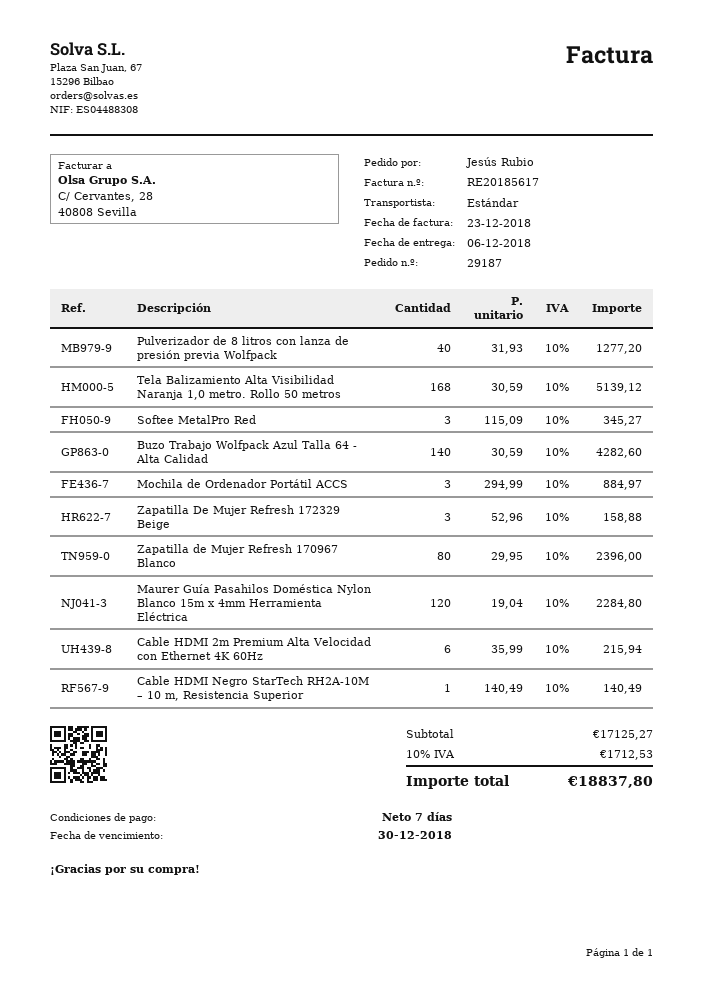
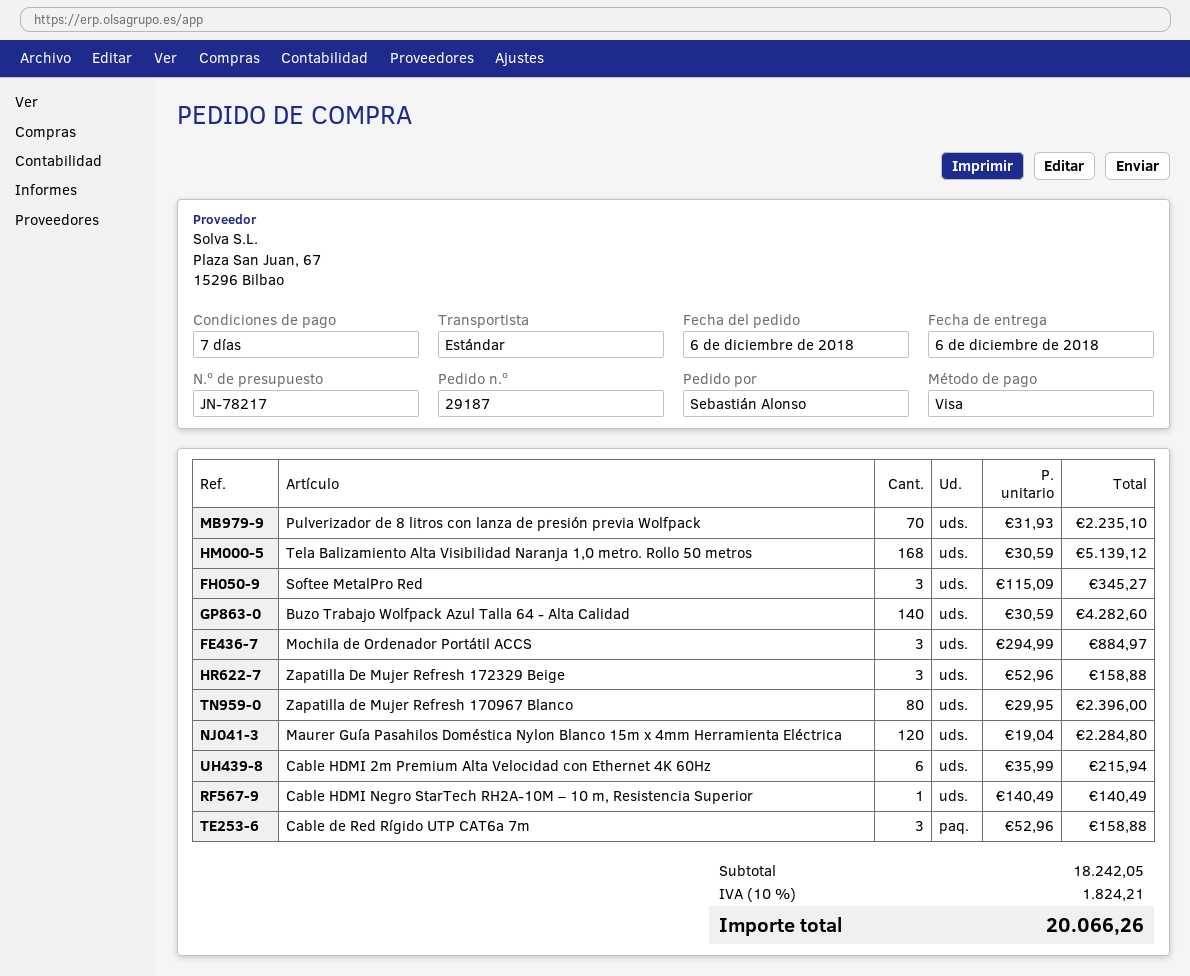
ordered by: Jesús Rubio -> Sebastián Alonso
Pulverizador de 8 litros con lanza de presión previa Wolfpack: 40 x 31.93 = 1277.20 -> 70 x 31.93 = 2235.10
Cable de Red Rígido UTP CAT6a 7m: none -> 3 x 52.96 = 158.88
subtotal: 17125.27 -> 18242.05
tax: 10% = 1712.53 -> 10% = 1824.21
total: 18837.80 -> 20066.26

